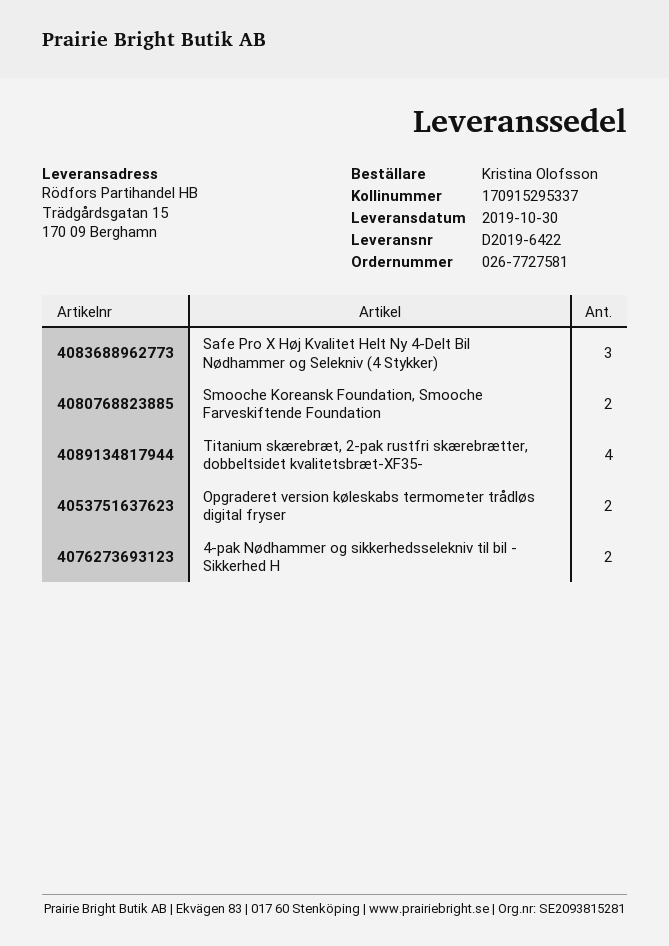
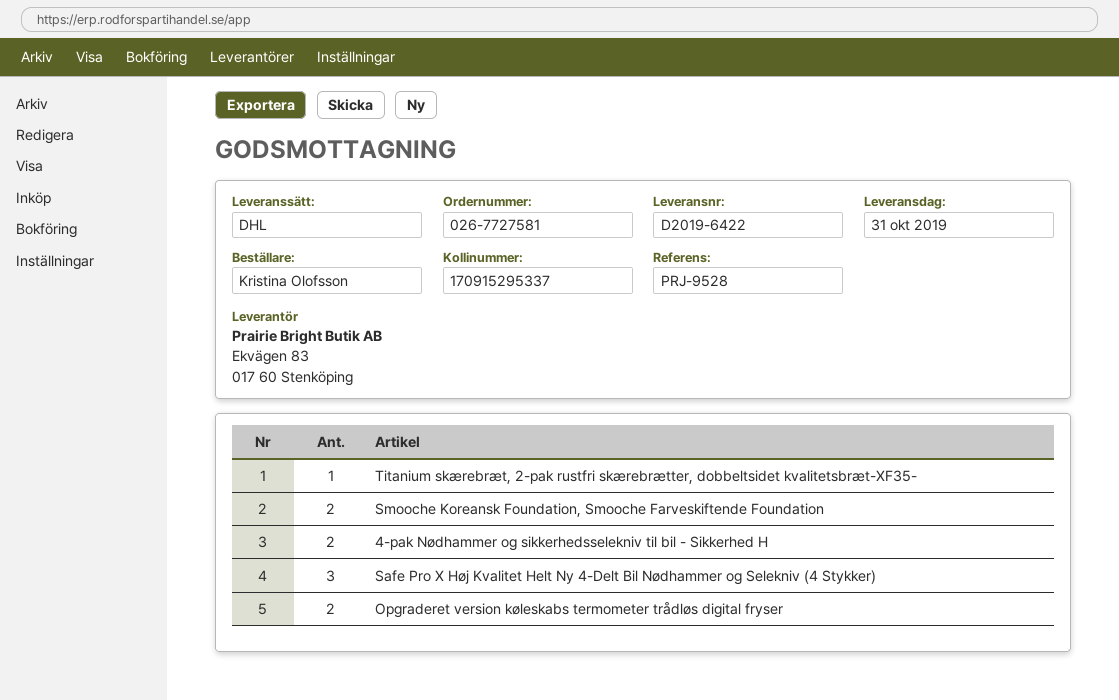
delivery date: 2019-10-30 -> 2019-10-31
Titanium skærebræt, 2-pak rustfri skærebrætter, dobbeltsidet kvalitetsbræt-XF35-: 4 -> 1

